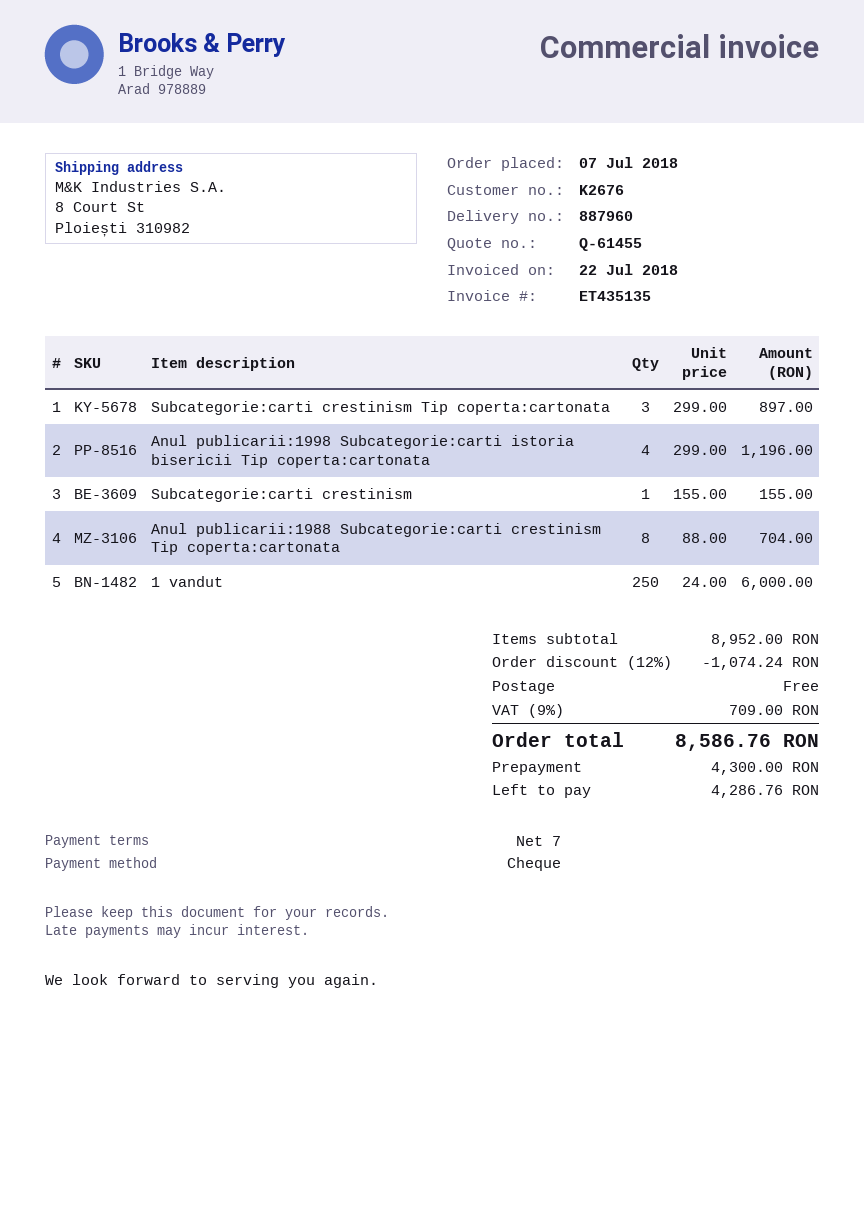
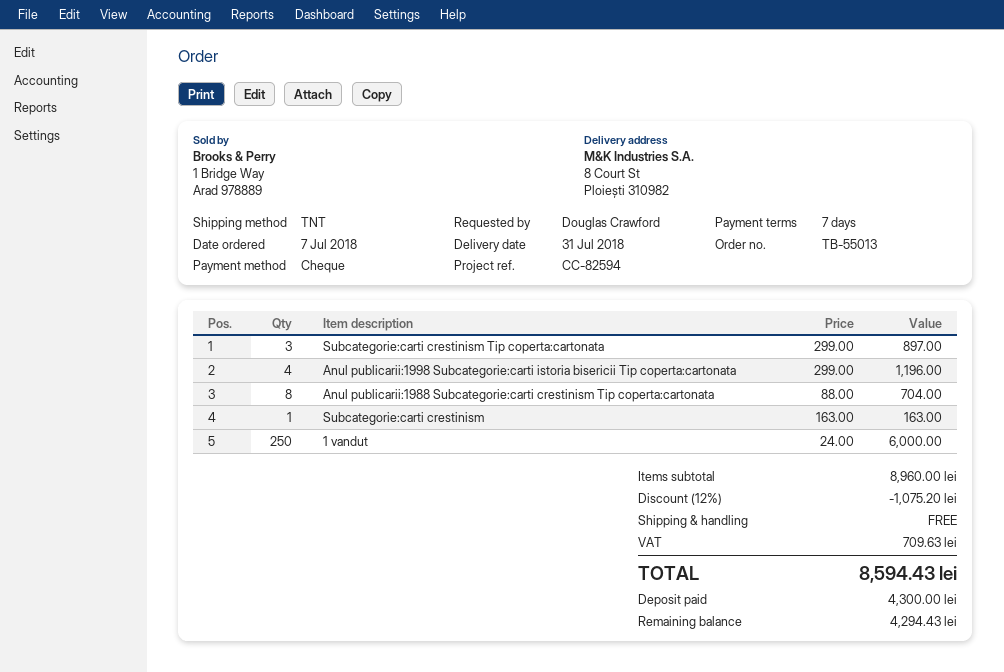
Subcategorie:carti crestinism: 1 x 155.00 = 155.00 -> 1 x 163.00 = 163.00
subtotal: 8952.00 -> 8960.00
discount: 12% = 1074.24 -> 12% = 1075.20
tax: 709.00 -> 709.63
total: 8586.76 -> 8594.43
balance: 4286.76 -> 4294.43

